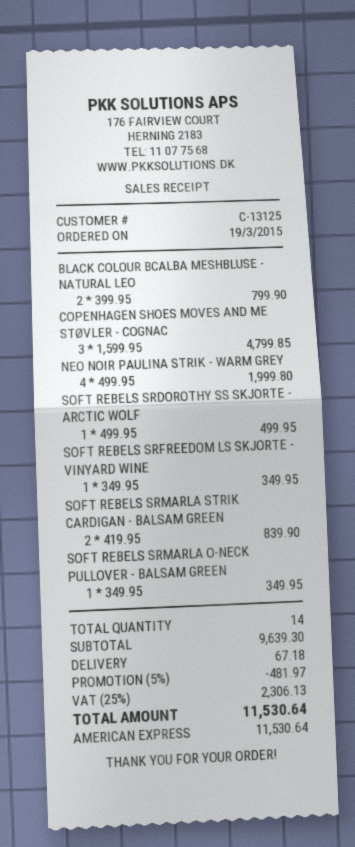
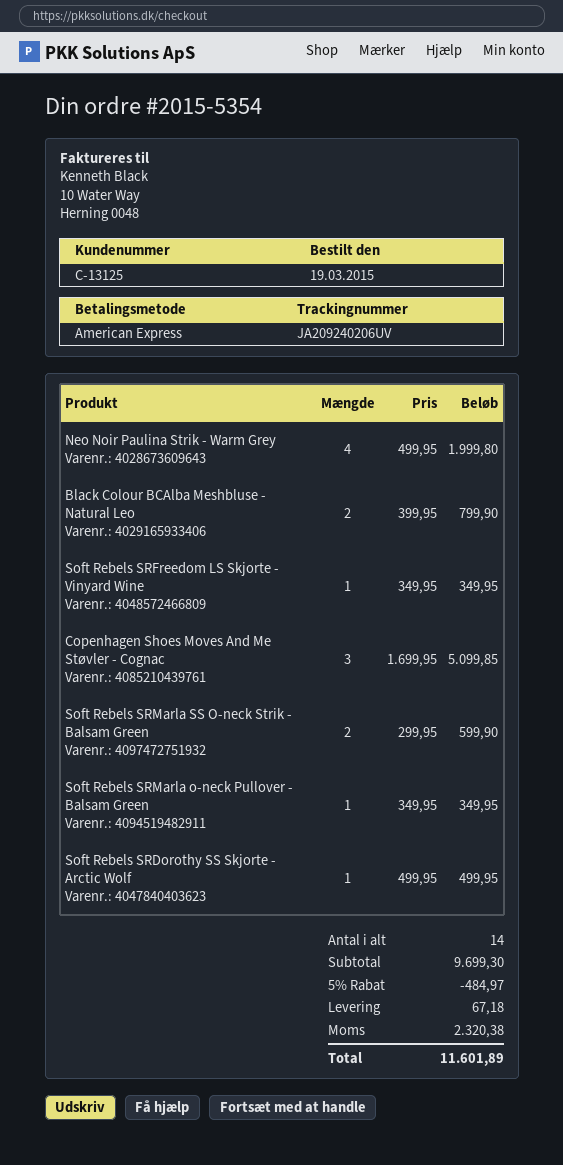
COPENHAGEN SHOES MOVES AND ME STØVLER - COGNAC: 3 x 1599.95 = 4799.85 -> 3 x 1699.95 = 5099.85
SOFT REBELS SRMARLA STRIK CARDIGAN - BALSAM GREEN: 2 x 419.95 = 839.90 -> none
Soft Rebels SRMarla SS O-neck Strik - Balsam Green: none -> 2 x 299.95 = 599.90
subtotal: 9639.30 -> 9699.30
discount: 5% = 481.97 -> 5% = 484.97
tax: 2306.13 -> 2320.38
total: 11530.64 -> 11601.89

